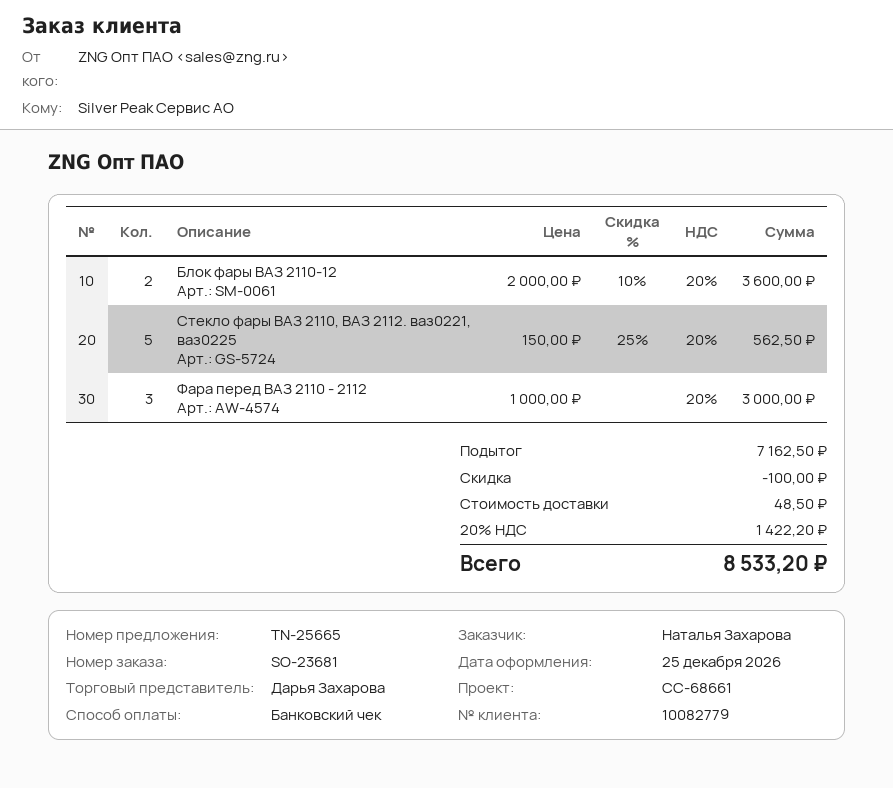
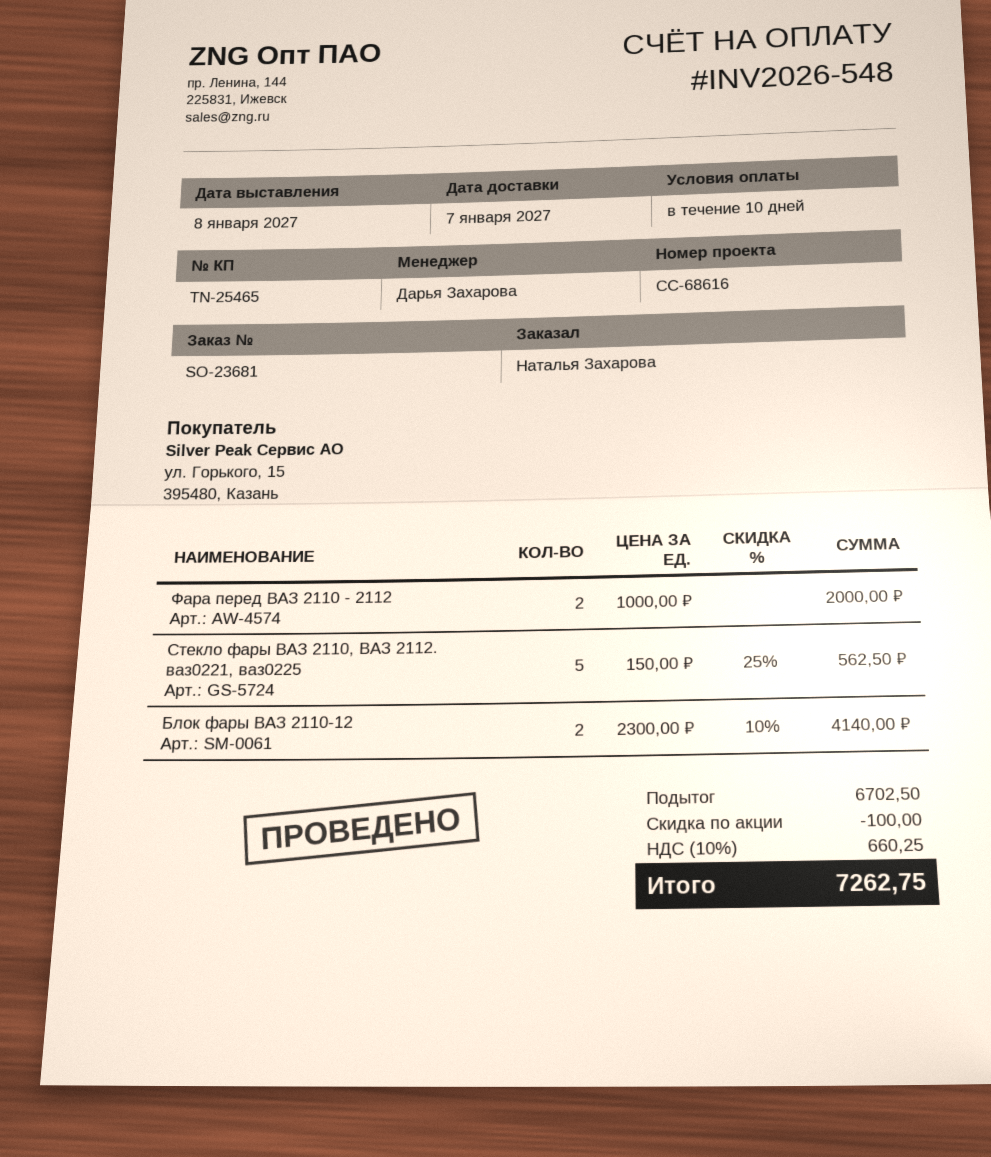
quote number: TN-25665 -> TN-25465
reference: CC-68661 -> CC-68616
Блок фары ВАЗ 2110-12: 2 x 2000.00 - 10% = 3600.00 -> 2 x 2300.00 - 10% = 4140.00
Фара перед ВАЗ 2110 - 2112: 3 x 1000.00 = 3000.00 -> 2 x 1000.00 = 2000.00
subtotal: 7162.50 -> 6702.50
shipping: 48.50 -> none
tax: 20% = 1422.20 -> 10% = 660.25
total: 8533.20 -> 7262.75

